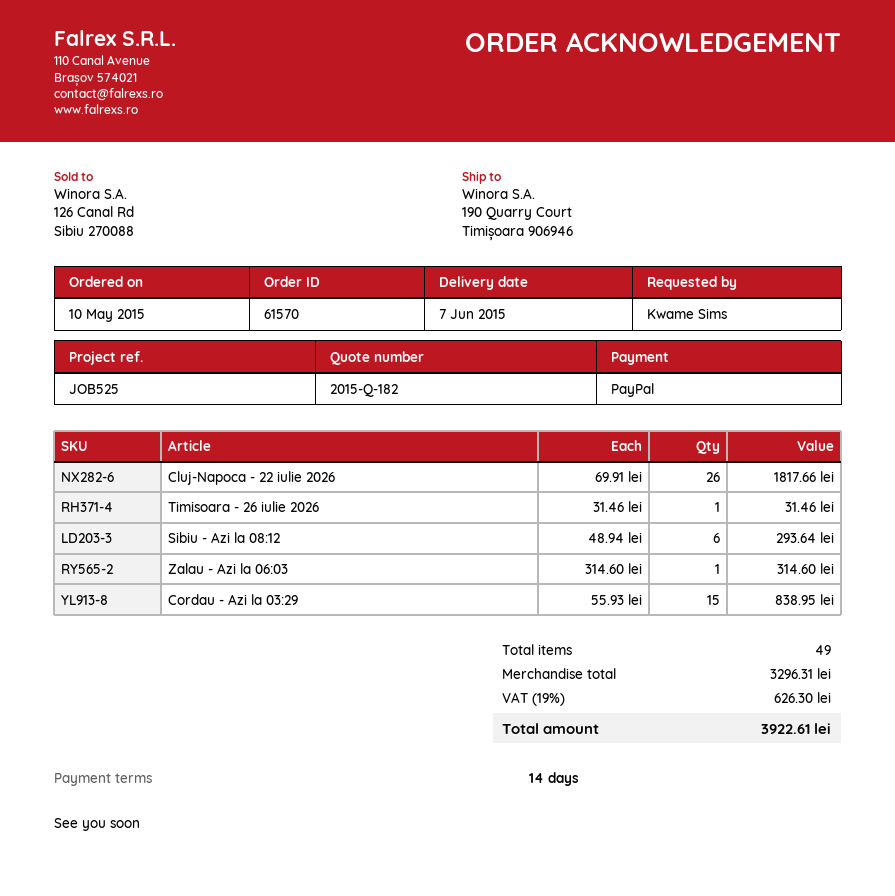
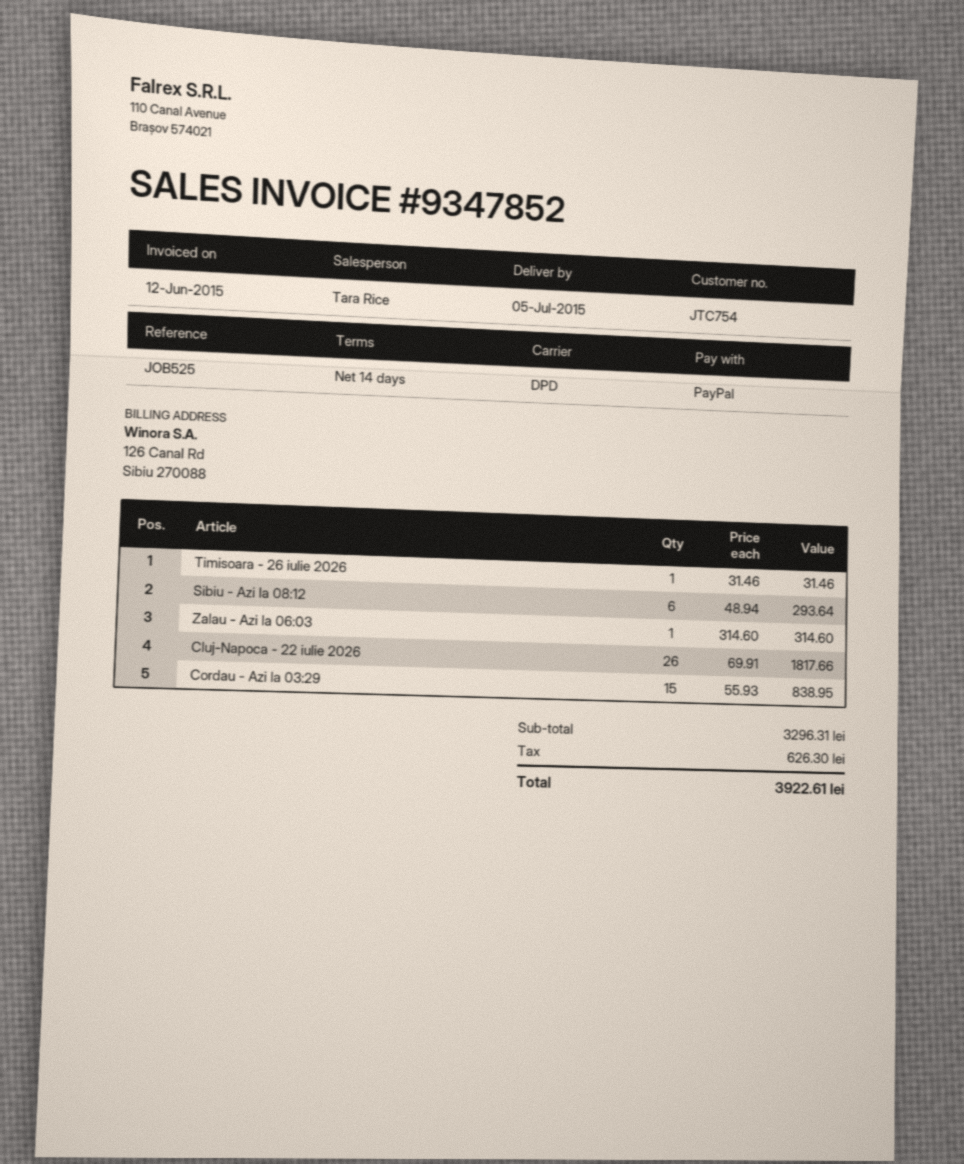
delivery date: 2015-06-07 -> 2015-07-05

